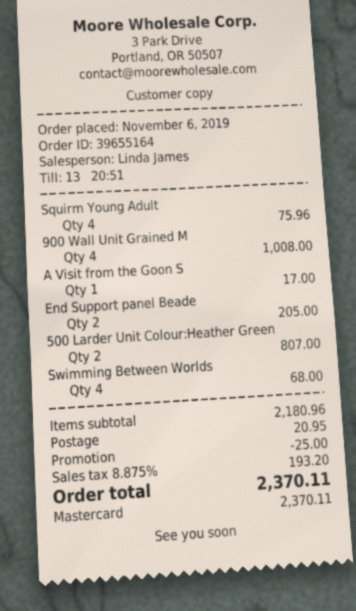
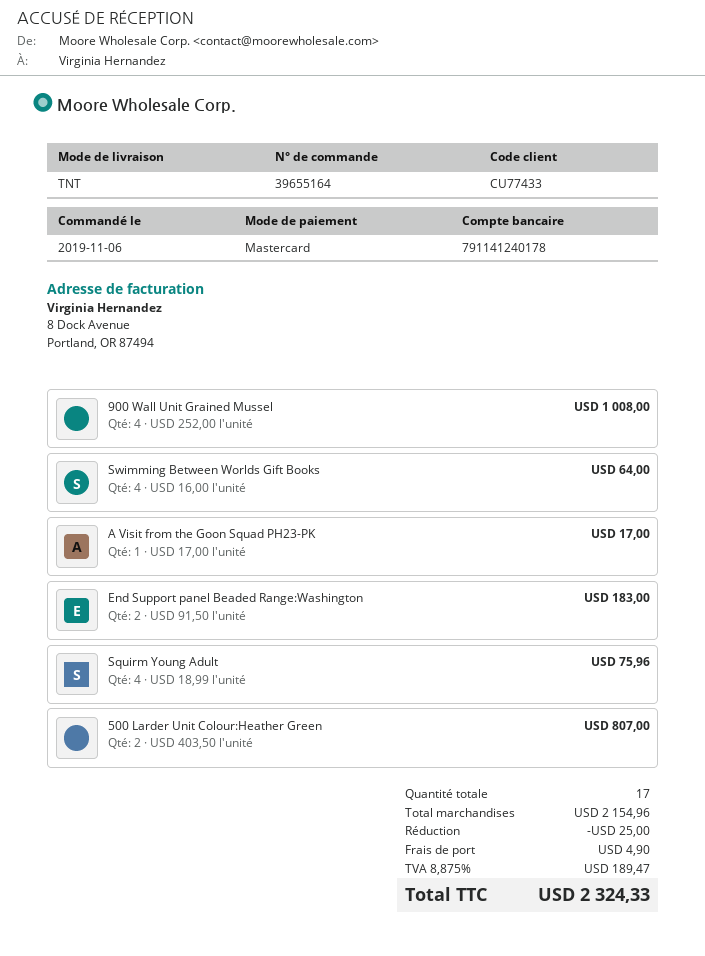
End Support panel Beade: 2 for 205.00 -> 2 for 183.00
Swimming Between Worlds: 4 for 68.00 -> 4 for 64.00
subtotal: 2180.96 -> 2154.96
shipping: 20.95 -> 4.90
tax: 8.875% = 193.20 -> 8.875% = 189.47
total: 2370.11 -> 2324.33

